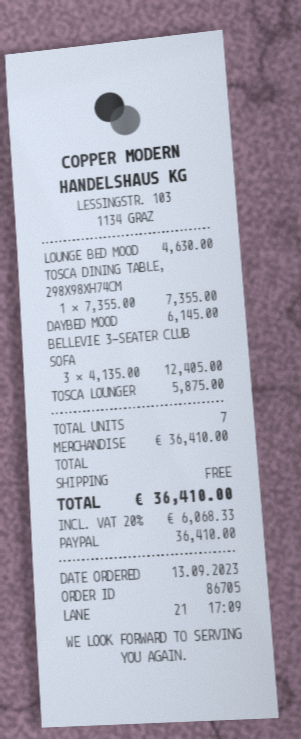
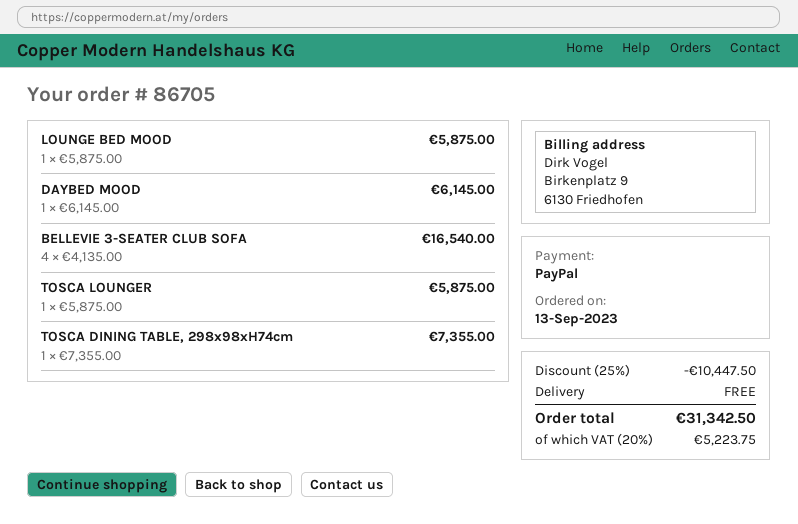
LOUNGE BED MOOD: 1 x 4630.00 = 4630.00 -> 1 x 5875.00 = 5875.00
BELLEVIE 3-SEATER CLUB SOFA: 3 x 4135.00 = 12405.00 -> 4 x 4135.00 = 16540.00
discount: none -> 25% = 10447.50
tax: 20% = 6068.33 -> 20% = 5223.75
total: 36410.00 -> 31342.50

